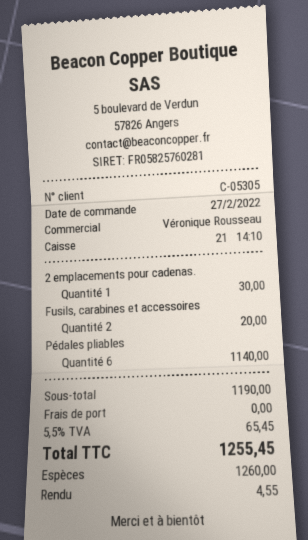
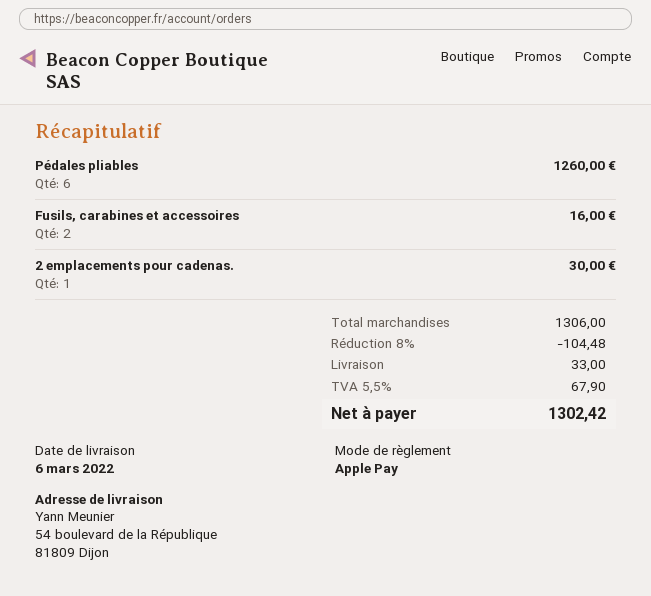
payment method: cash -> Apple Pay
Fusils, carabines et accessoires: 2 for 20.00 -> 2 for 16.00
Pédales pliables: 6 for 1140.00 -> 6 for 1260.00
subtotal: 1190.00 -> 1306.00
discount: none -> 8% = 104.48
shipping: 0.00 -> 33.00
tax: 5.5% = 65.45 -> 5.5% = 67.90
total: 1255.45 -> 1302.42

